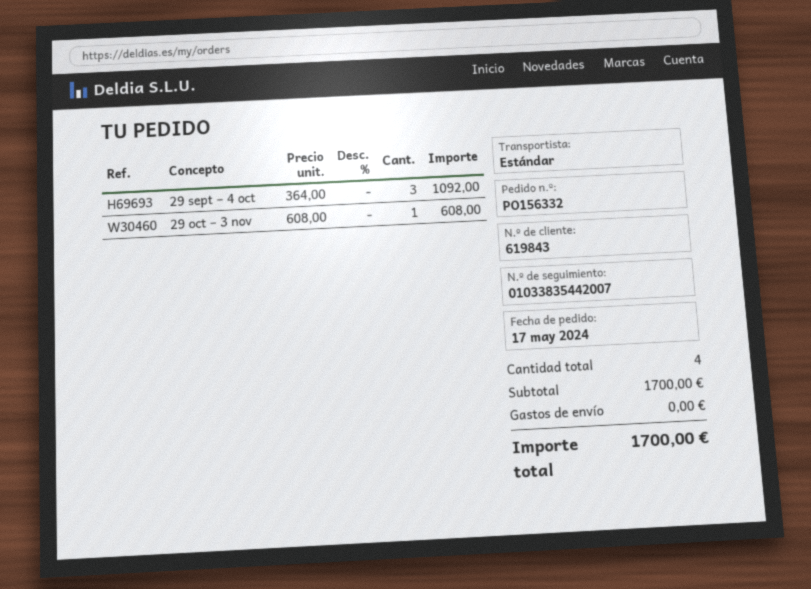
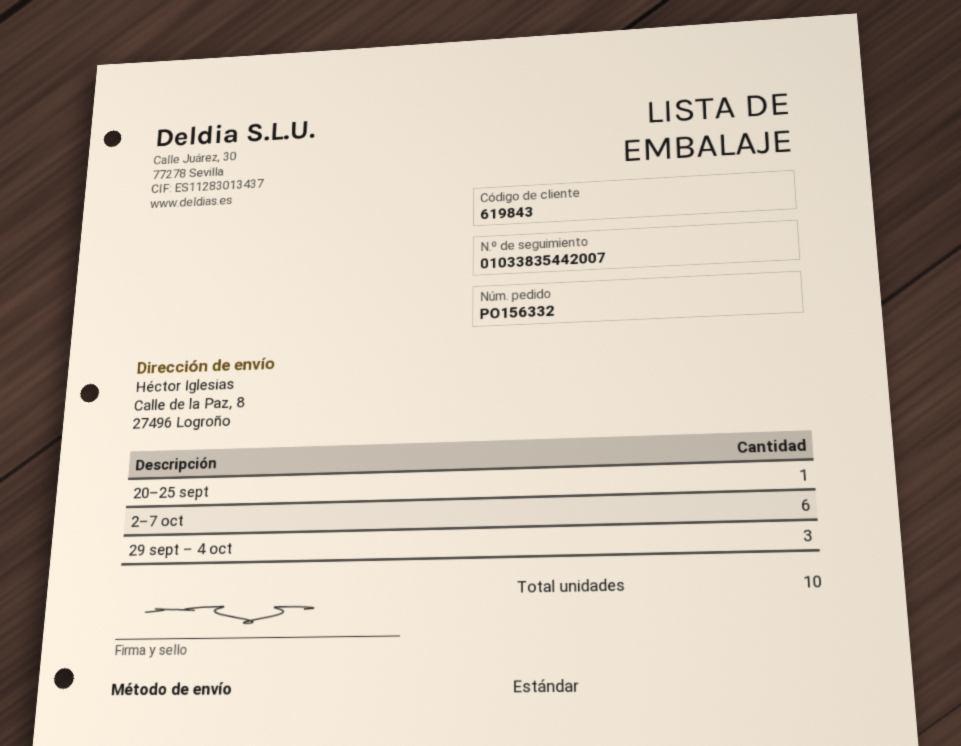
29 oct – 3 nov: 1 -> none
20–25 sept: none -> 1
2–7 oct: none -> 6
total quantity: 4 -> 10

